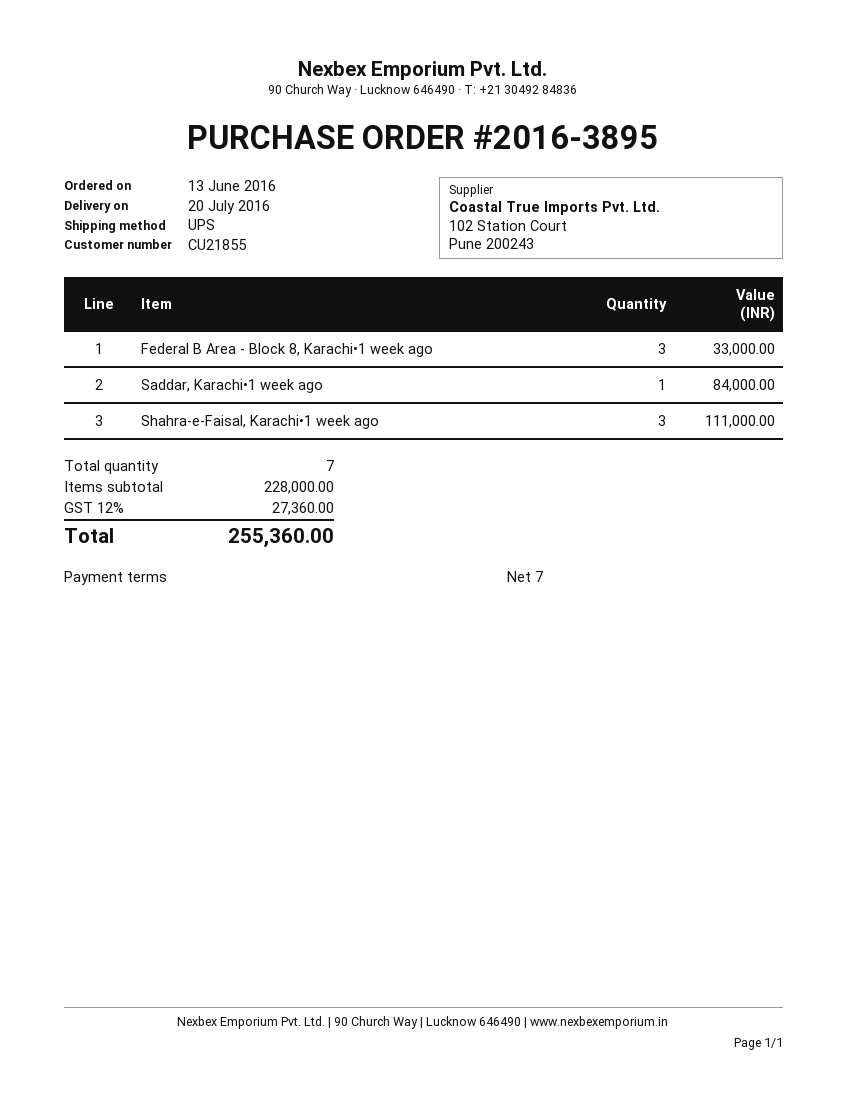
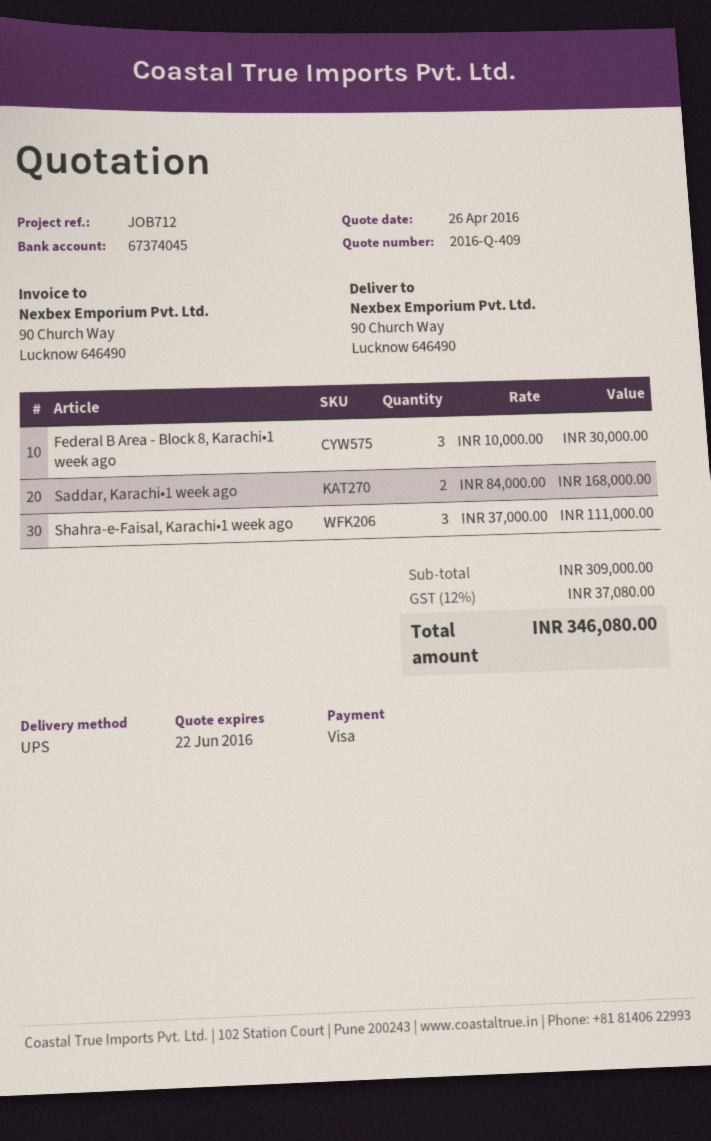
Federal B Area - Block 8, Karachi•1 week ago: 3 for 33000.00 -> 3 for 30000.00
Saddar, Karachi•1 week ago: 1 for 84000.00 -> 2 for 168000.00
subtotal: 228000.00 -> 309000.00
tax: 12% = 27360.00 -> 12% = 37080.00
total: 255360.00 -> 346080.00

